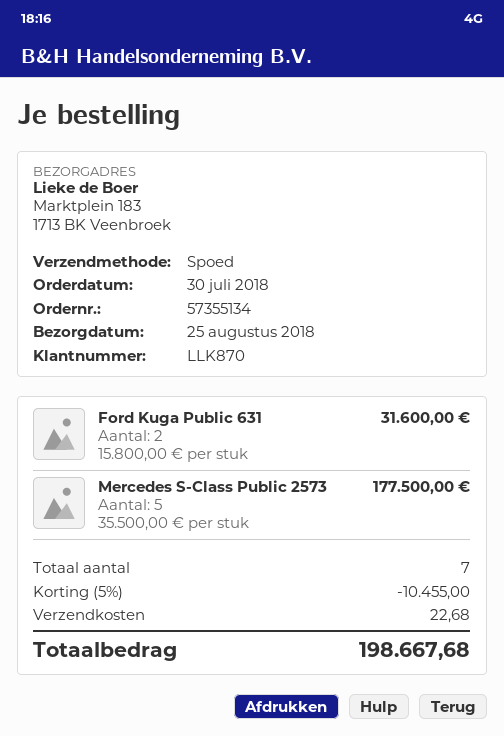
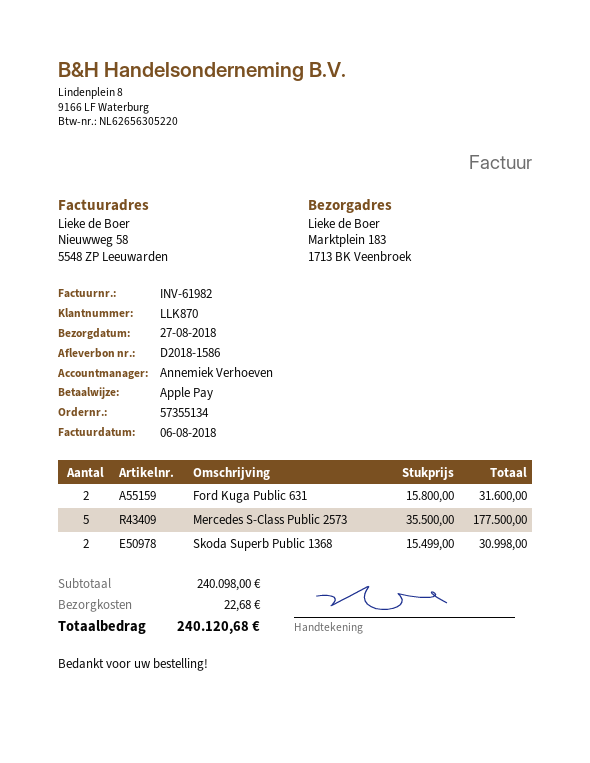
delivery date: 2018-08-25 -> 2018-08-27
Skoda Superb Public 1368: none -> 2 x 15499.00 = 30998.00
discount: 5% = 10455.00 -> none
total: 198667.68 -> 240120.68

